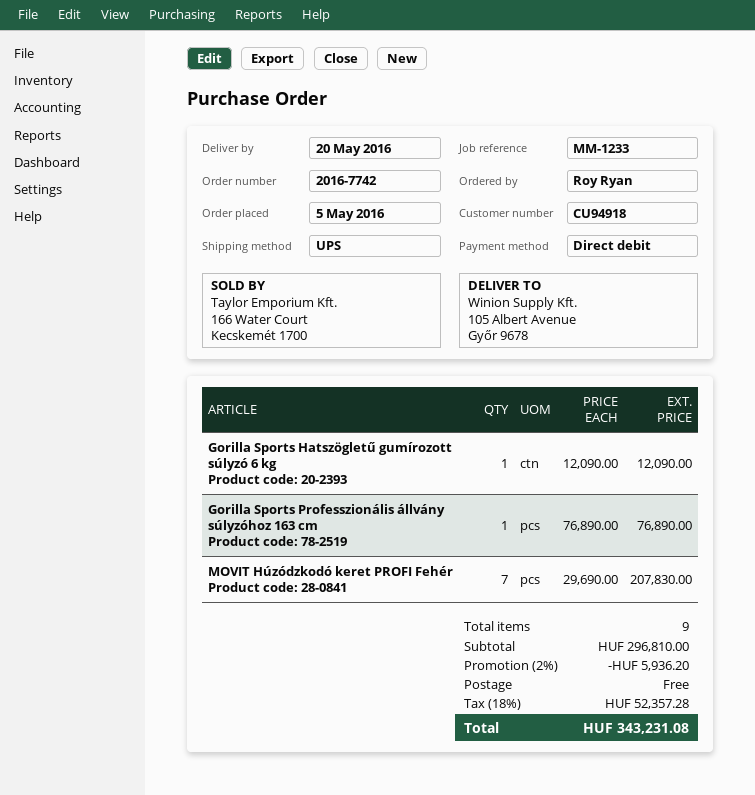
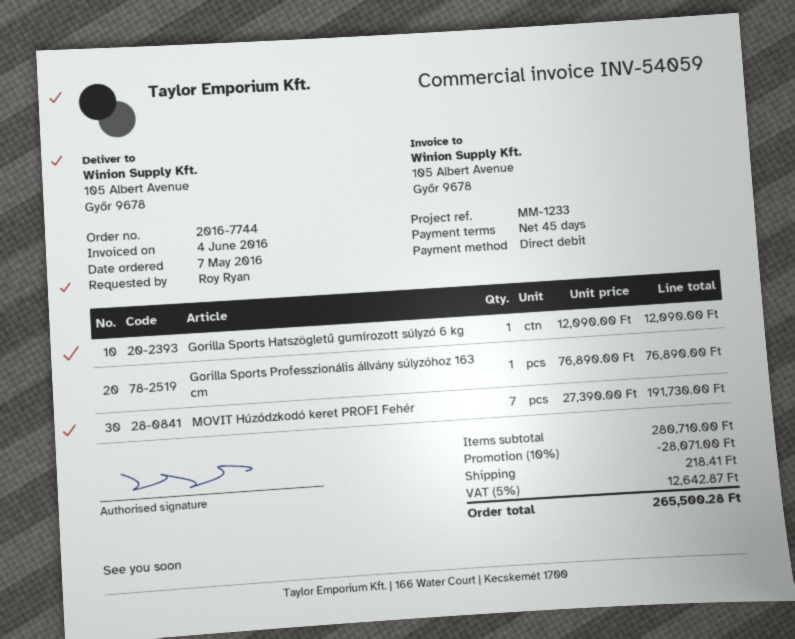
order number: 2016-7742 -> 2016-7744
order date: 2016-05-05 -> 2016-05-07
MOVIT Húzódzkodó keret PROFI Fehér: 7 x 29690.00 = 207830.00 -> 7 x 27390.00 = 191730.00
subtotal: 296810.00 -> 280710.00
discount: 2% = 5936.20 -> 10% = 28071.00
shipping: 0.00 -> 218.41
tax: 18% = 52357.28 -> 5% = 12642.87
total: 343231.08 -> 265500.28

